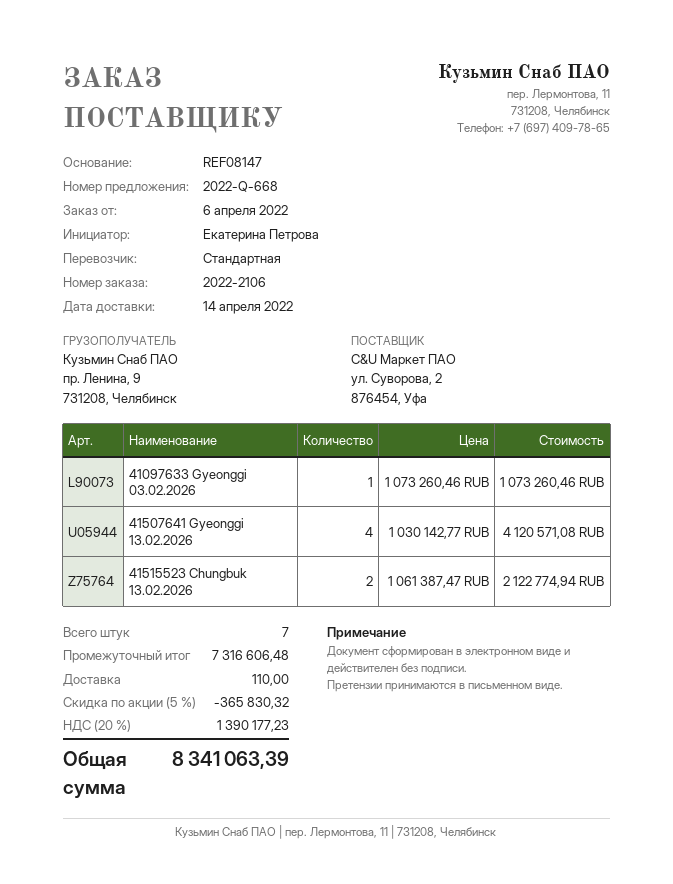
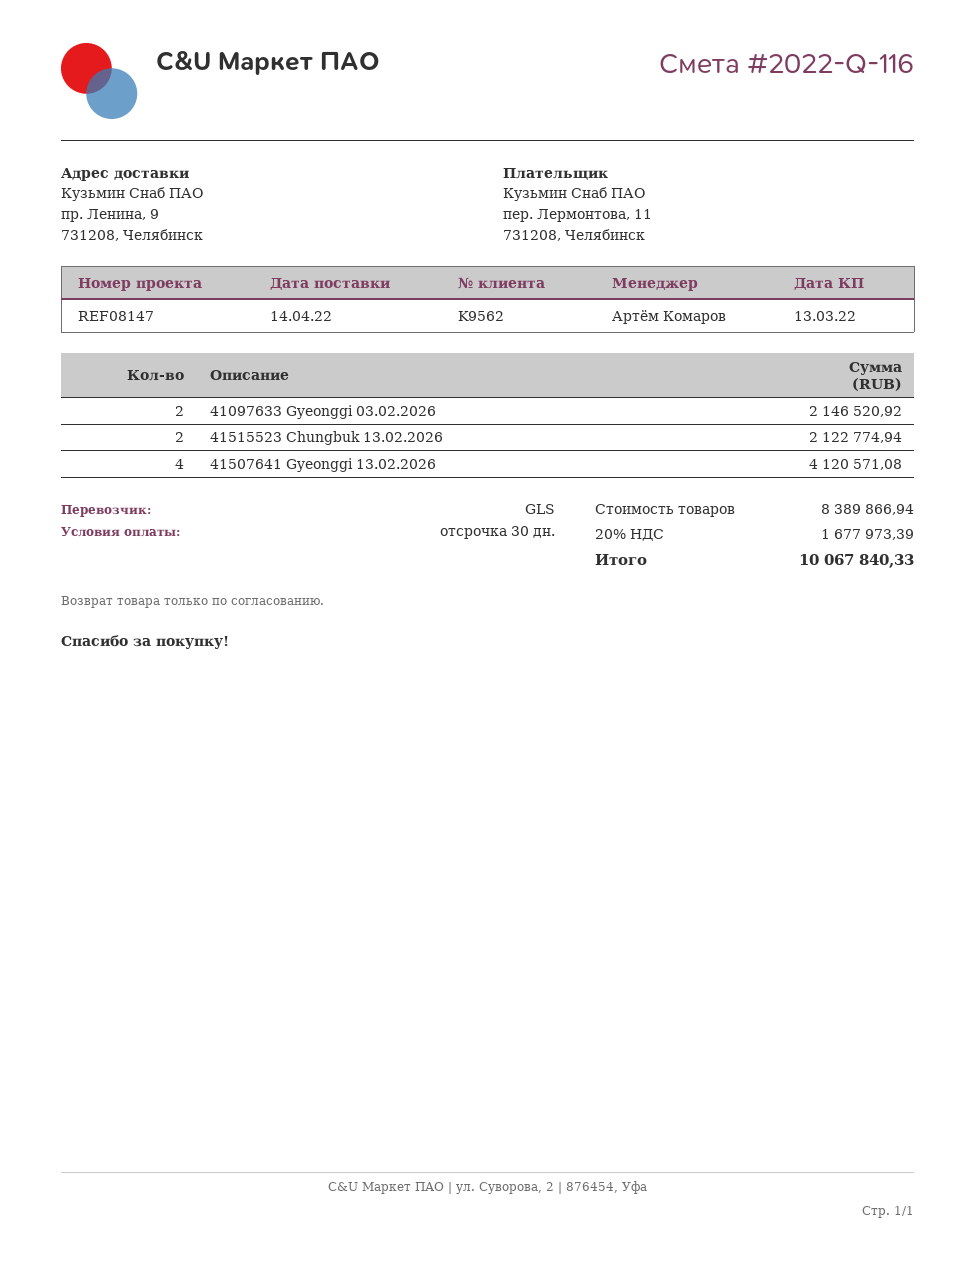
quote number: 2022-Q-668 -> 2022-Q-116
shipping method: standard -> GLS
41097633 Gyeonggi 03.02.2026: 1 for 1073260.46 -> 2 for 2146520.92
subtotal: 7316606.48 -> 8389866.94
discount: 5% = 365830.32 -> none
shipping: 110.00 -> none
tax: 20% = 1390177.23 -> 20% = 1677973.39
total: 8341063.39 -> 10067840.33

